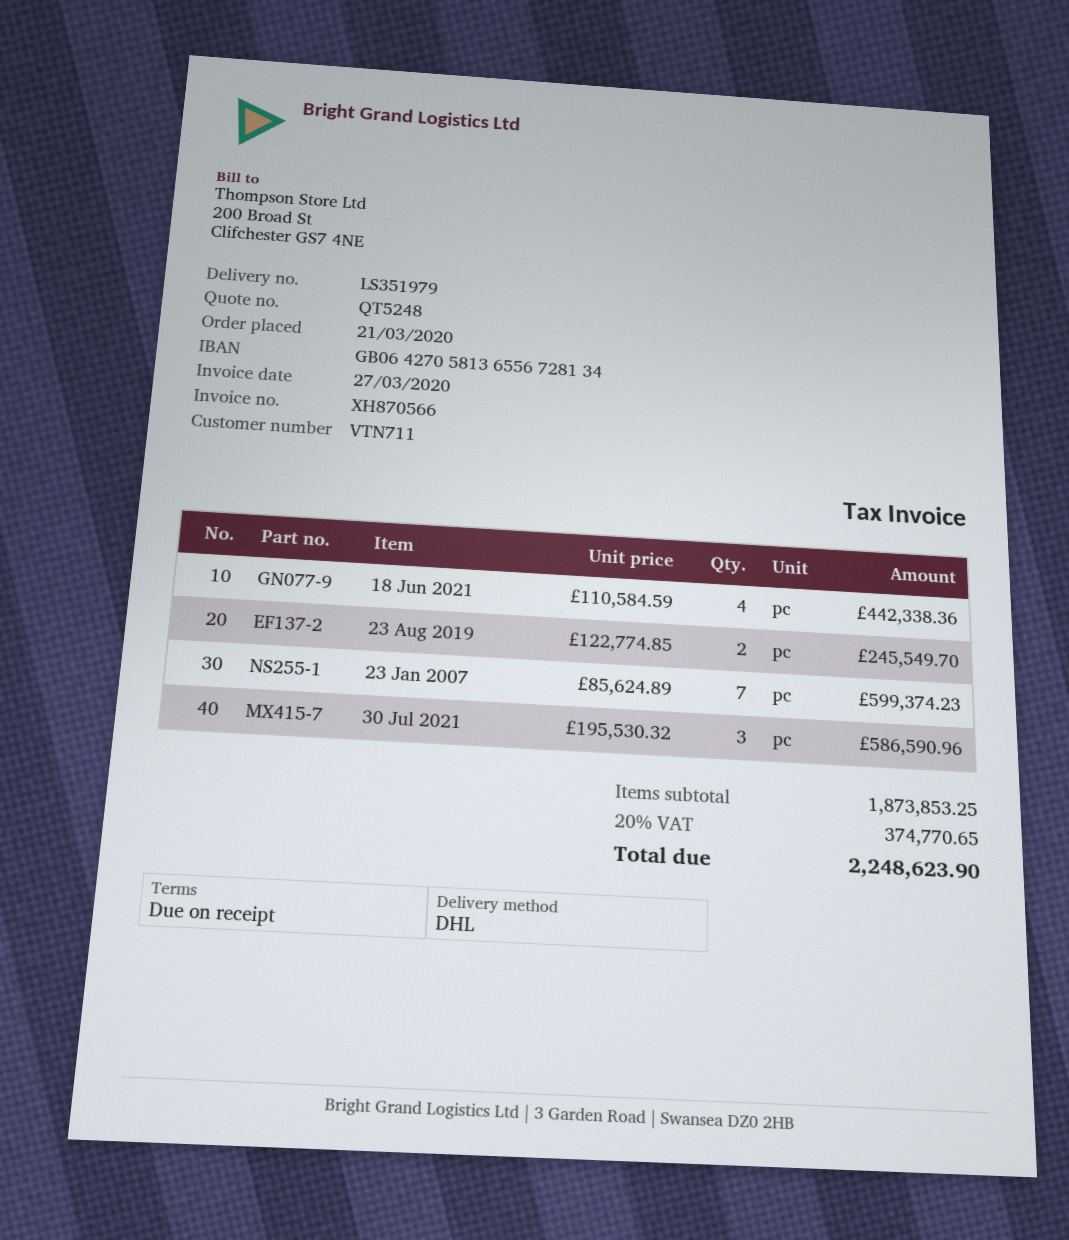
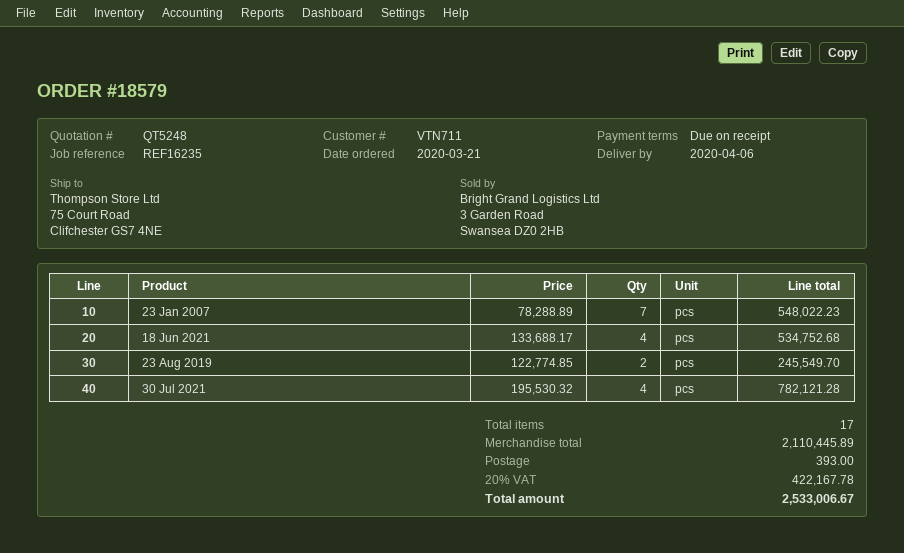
18 Jun 2021: 4 x 110584.59 = 442338.36 -> 4 x 133688.17 = 534752.68
23 Jan 2007: 7 x 85624.89 = 599374.23 -> 7 x 78288.89 = 548022.23
30 Jul 2021: 3 x 195530.32 = 586590.96 -> 4 x 195530.32 = 782121.28
subtotal: 1873853.25 -> 2110445.89
shipping: none -> 393.00
tax: 20% = 374770.65 -> 20% = 422167.78
total: 2248623.90 -> 2533006.67

